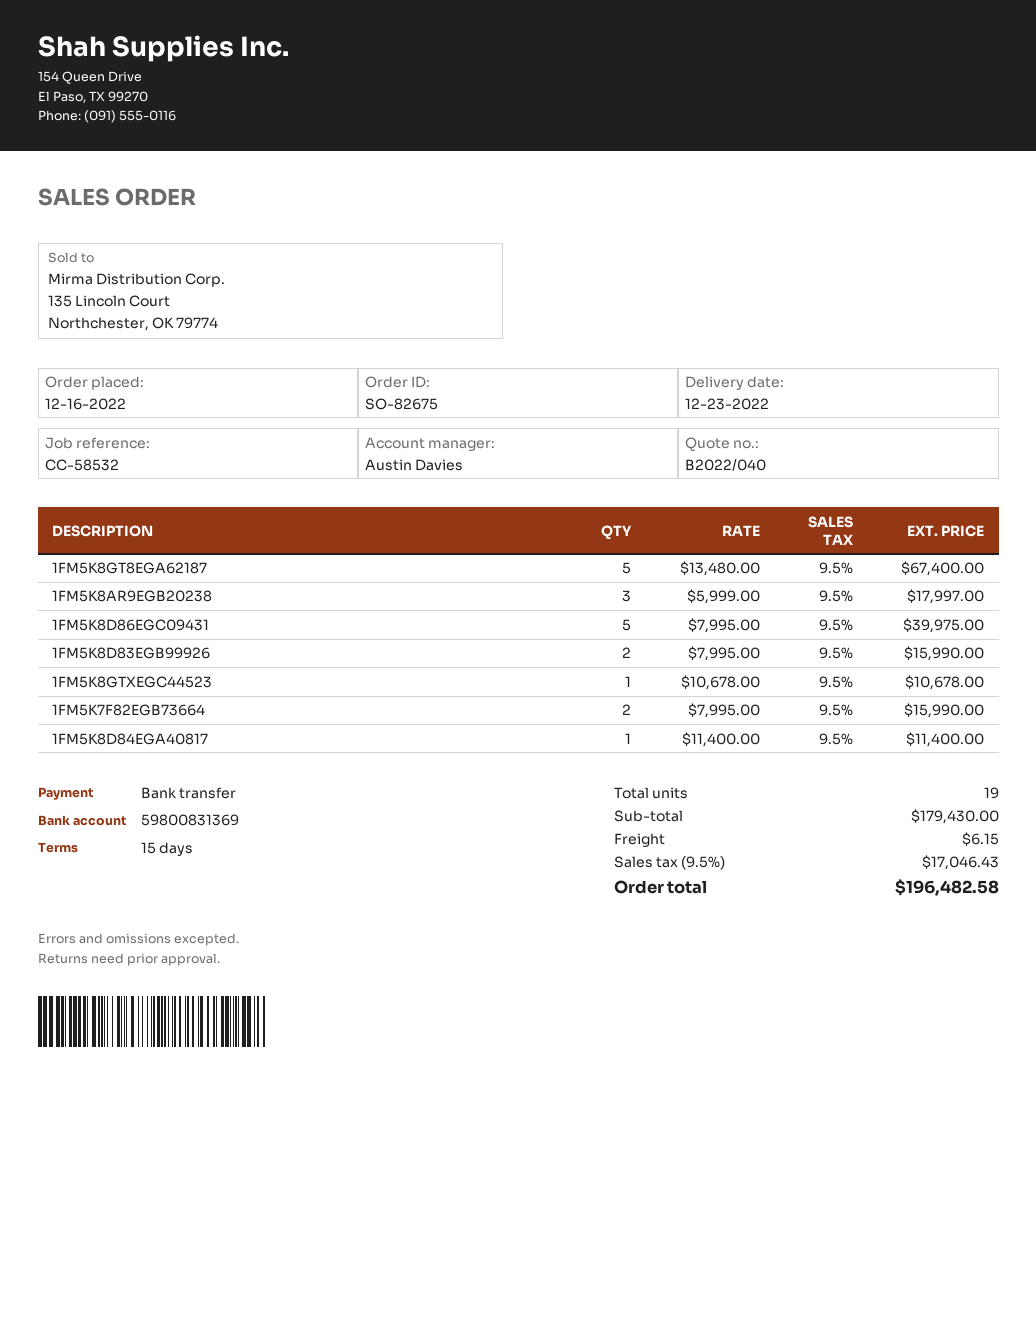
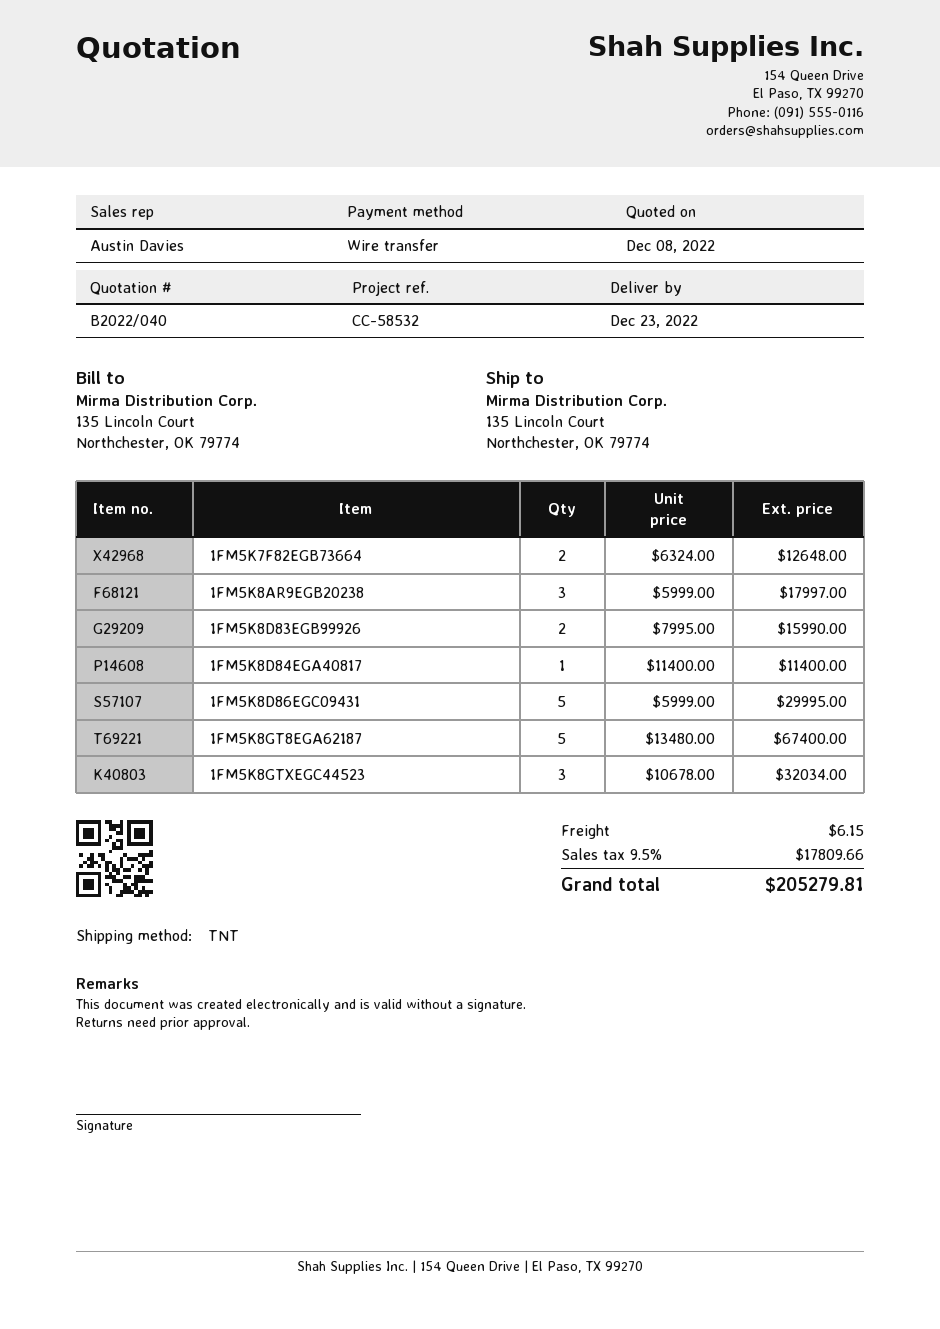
1FM5K8D86EGC09431: 5 x 7995.00 = 39975.00 -> 5 x 5999.00 = 29995.00
1FM5K8GTXEGC44523: 1 x 10678.00 = 10678.00 -> 3 x 10678.00 = 32034.00
1FM5K7F82EGB73664: 2 x 7995.00 = 15990.00 -> 2 x 6324.00 = 12648.00
tax: 9.5% = 17046.43 -> 9.5% = 17809.66
total: 196482.58 -> 205279.81

